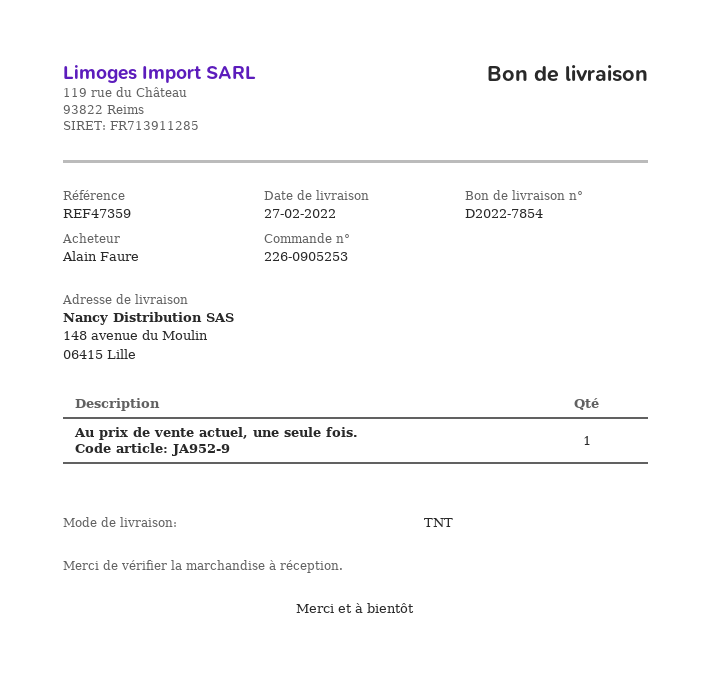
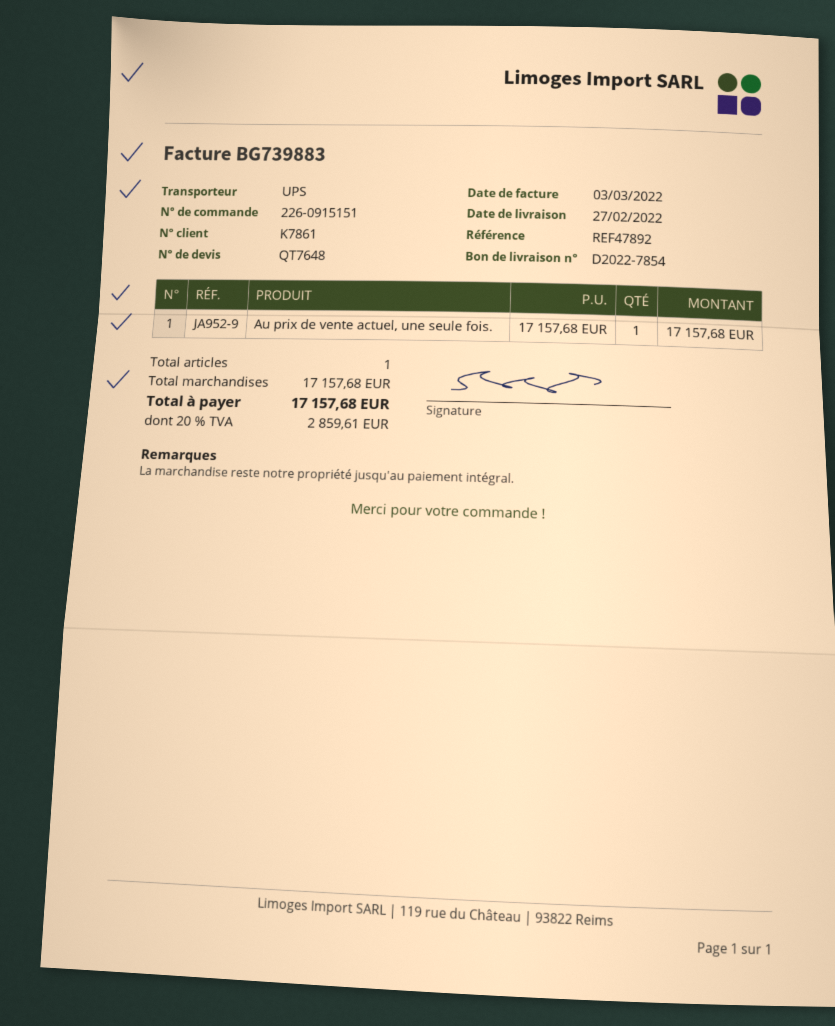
order number: 226-0905253 -> 226-0915151
reference: REF47359 -> REF47892
shipping method: TNT -> UPS

